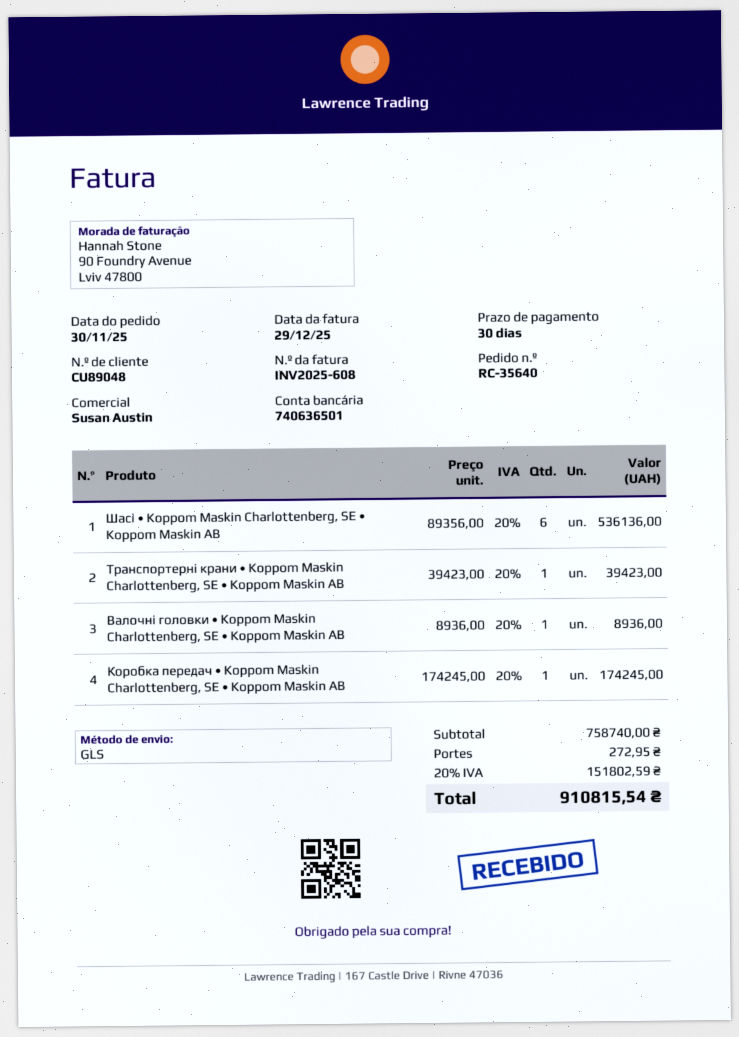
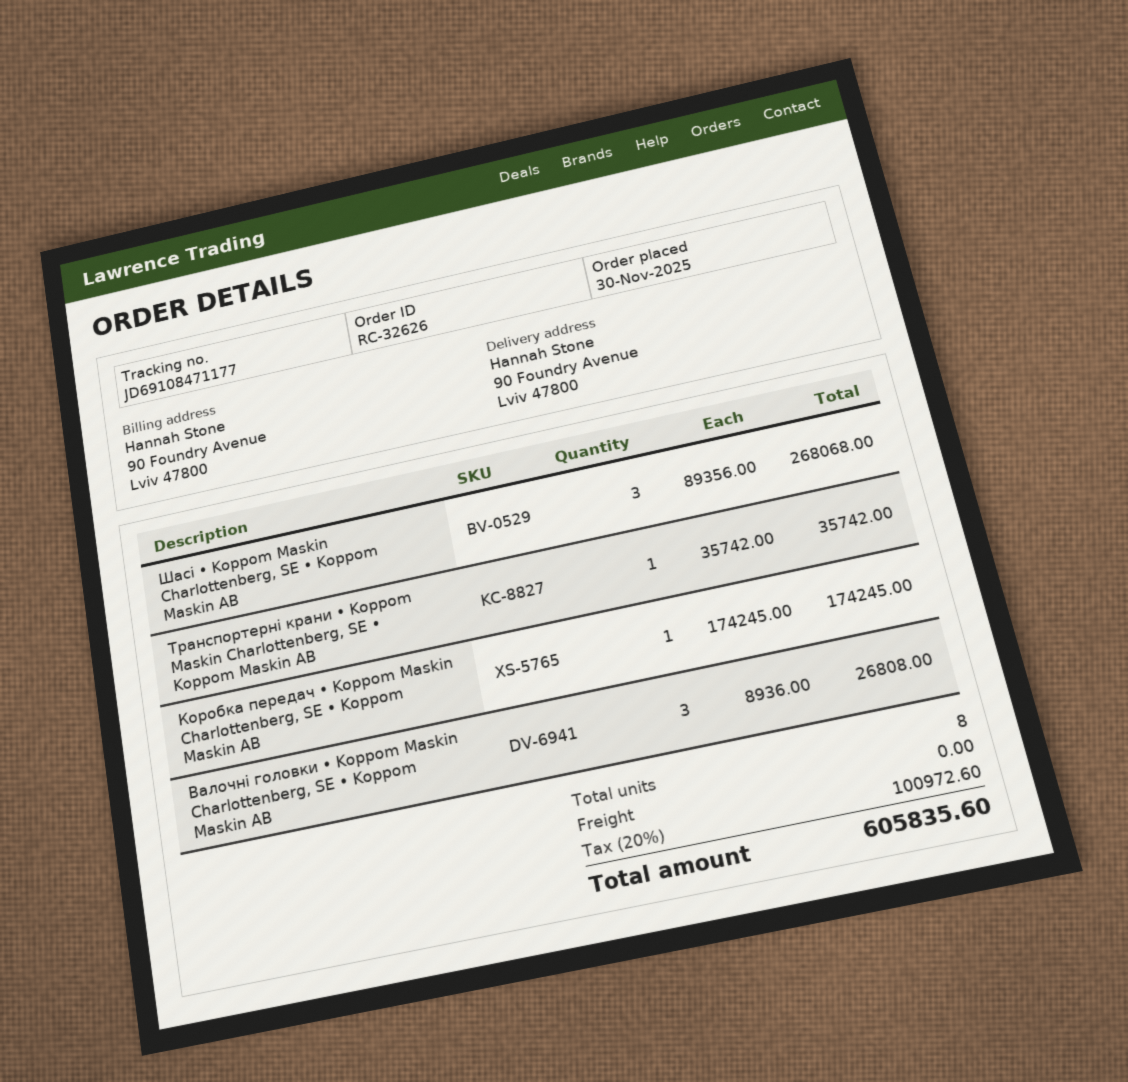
order number: RC-35640 -> RC-32626
Шасі • Koppom Maskin Charlottenberg, SE • Koppom Maskin AB: 6 x 89356.00 = 536136.00 -> 3 x 89356.00 = 268068.00
Транспортерні крани • Koppom Maskin Charlottenberg, SE • Koppom Maskin AB: 1 x 39423.00 = 39423.00 -> 1 x 35742.00 = 35742.00
Валочні головки • Koppom Maskin Charlottenberg, SE • Koppom Maskin AB: 1 x 8936.00 = 8936.00 -> 3 x 8936.00 = 26808.00
shipping: 272.95 -> 0.00
tax: 20% = 151802.59 -> 20% = 100972.60
total: 910815.54 -> 605835.60

